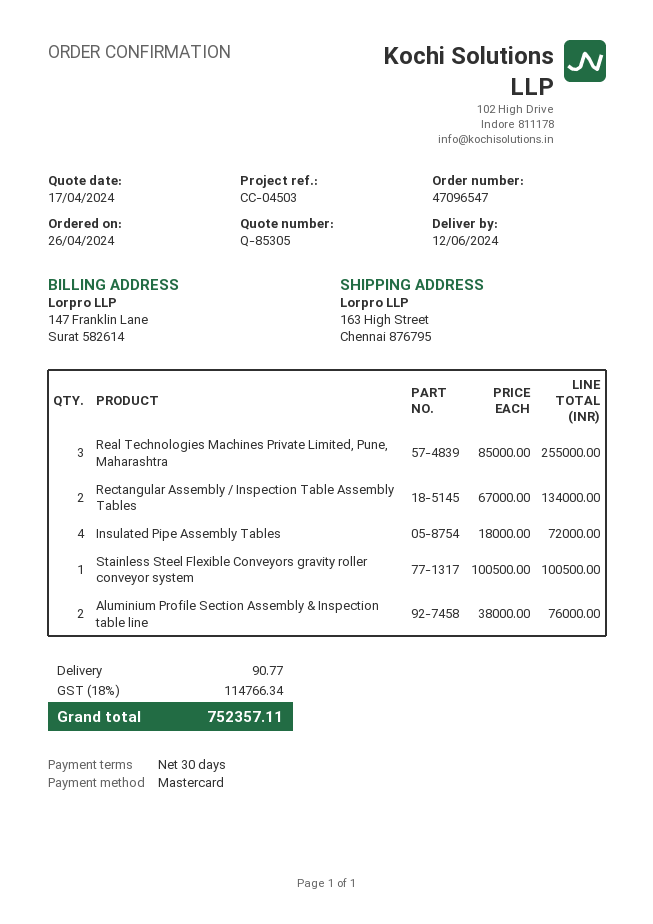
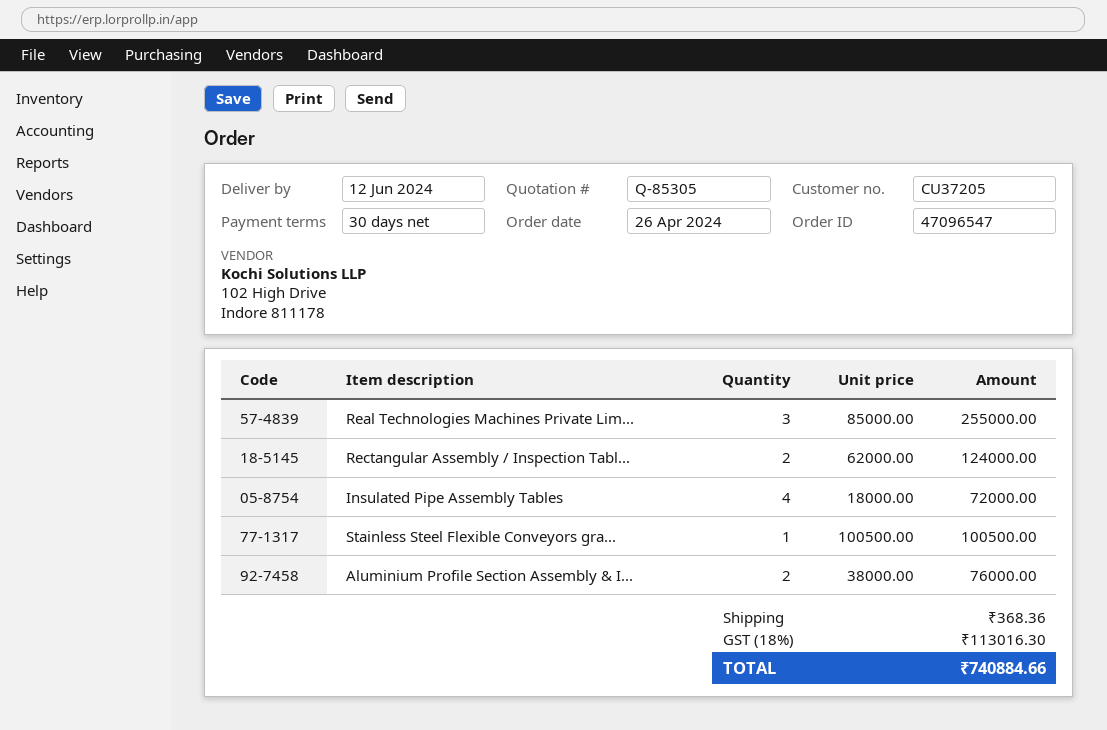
Rectangular Assembly / Inspection Table Assembly Tables: 2 x 67000.00 = 134000.00 -> 2 x 62000.00 = 124000.00
shipping: 90.77 -> 368.36
tax: 18% = 114766.34 -> 18% = 113016.30
total: 752357.11 -> 740884.66

